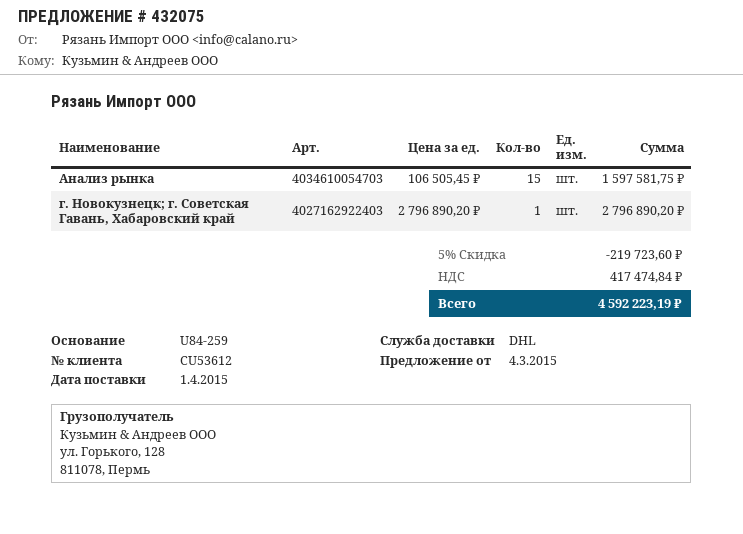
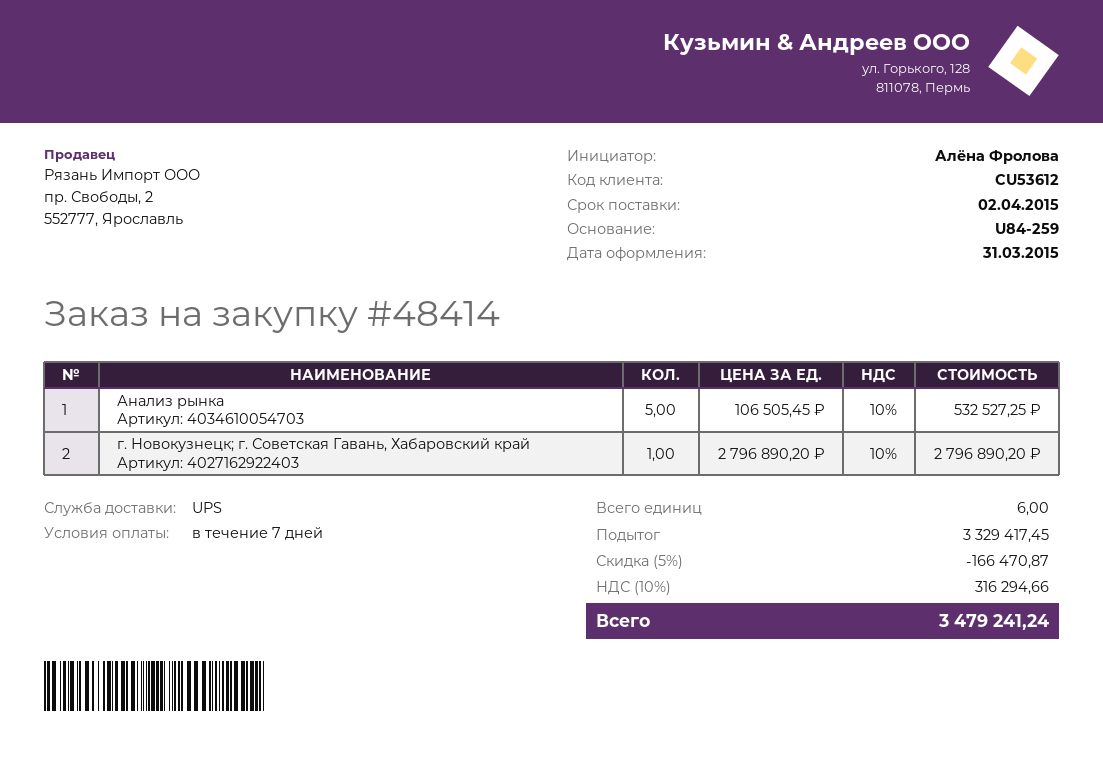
delivery date: 2015-04-01 -> 2015-04-02
shipping method: DHL -> UPS
Анализ рынка: 15 x 106505.45 = 1597581.75 -> 5 x 106505.45 = 532527.25
discount: 5% = 219723.60 -> 5% = 166470.87
tax: 417474.84 -> 316294.66
total: 4592223.19 -> 3479241.24

